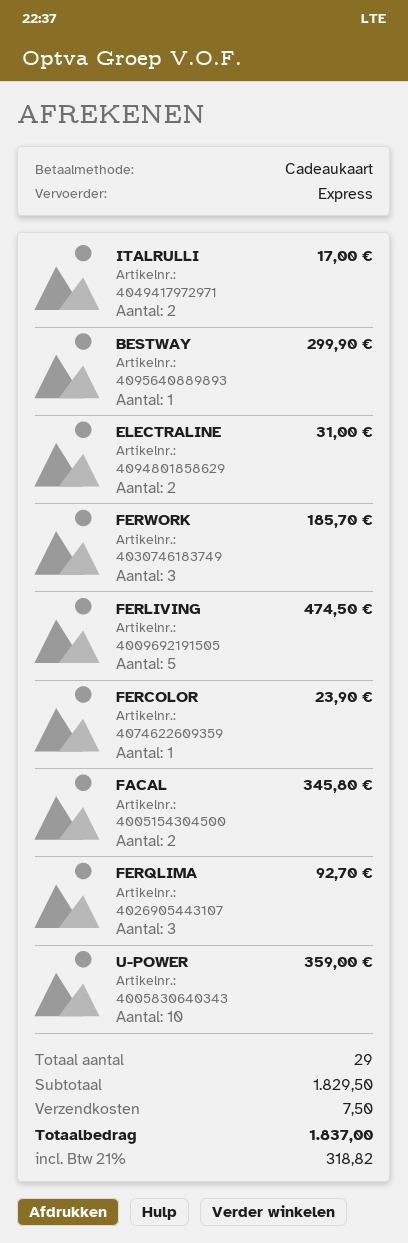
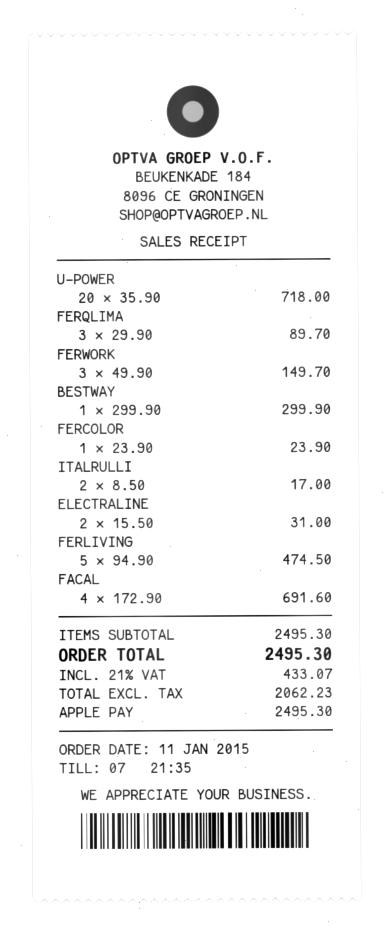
payment method: gift card -> Apple Pay
FERWORK: 3 for 185.70 -> 3 for 149.70
FACAL: 2 for 345.80 -> 4 for 691.60
FERQLIMA: 3 for 92.70 -> 3 for 89.70
U-POWER: 10 for 359.00 -> 20 for 718.00
subtotal: 1829.50 -> 2495.30
shipping: 7.50 -> none
tax: 21% = 318.82 -> 21% = 433.07
total: 1837.00 -> 2495.30

